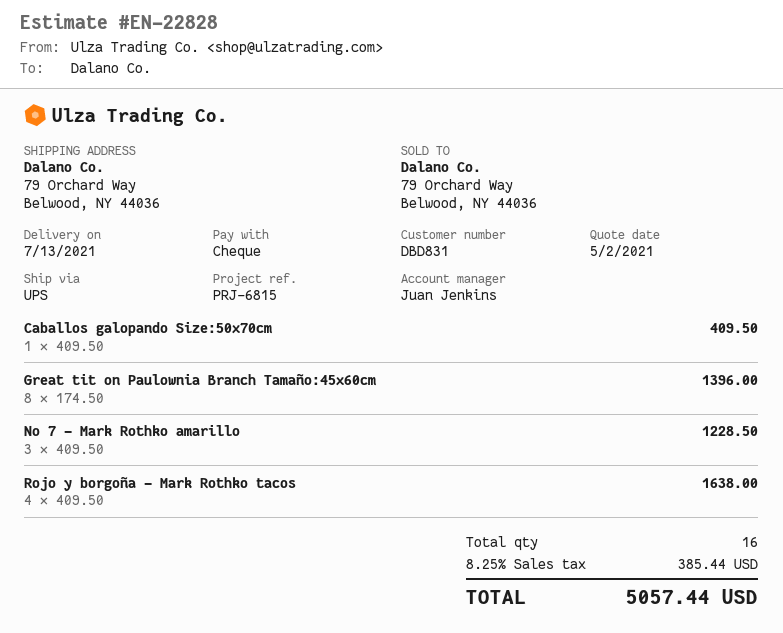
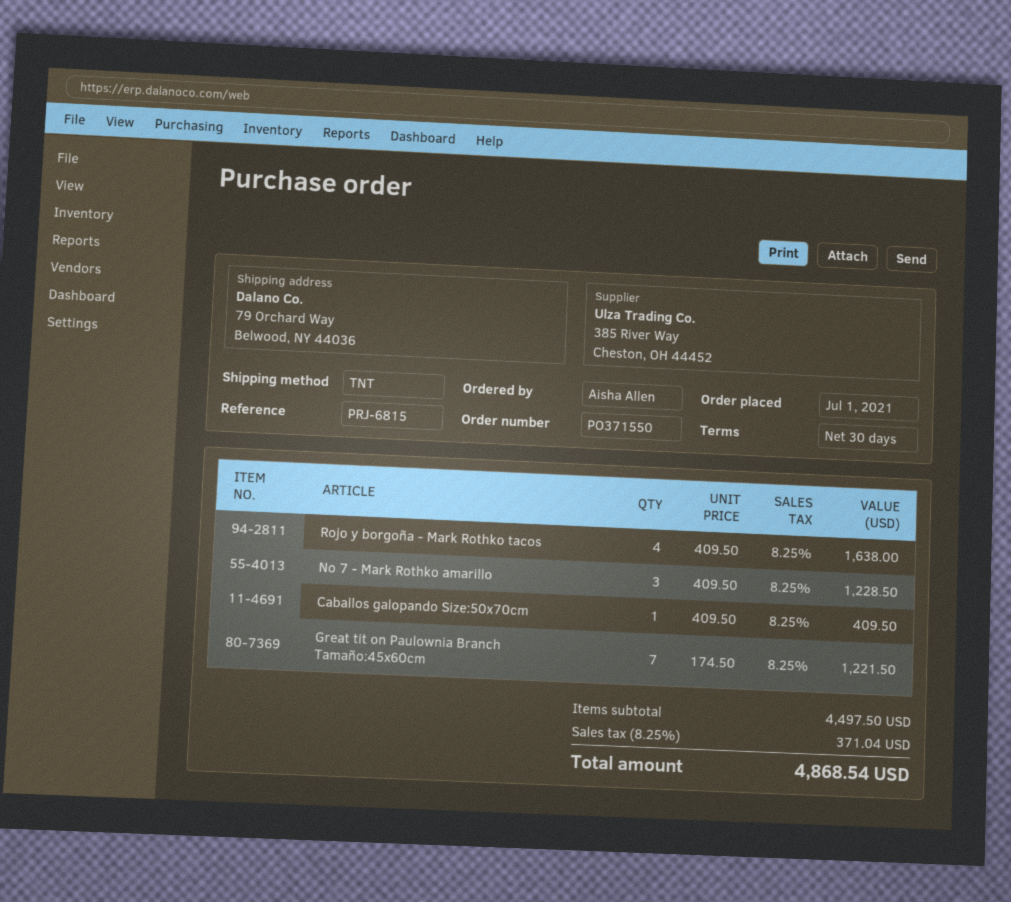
shipping method: UPS -> TNT
Great tit on Paulownia Branch Tamaño:45x60cm: 8 x 174.50 = 1396.00 -> 7 x 174.50 = 1221.50
tax: 8.25% = 385.44 -> 8.25% = 371.04
total: 5057.44 -> 4868.54

